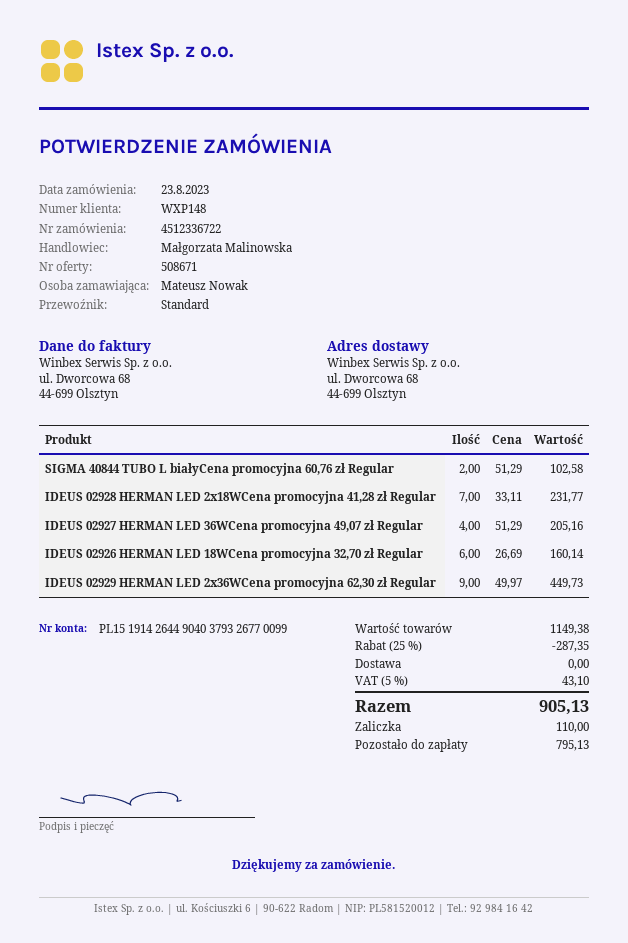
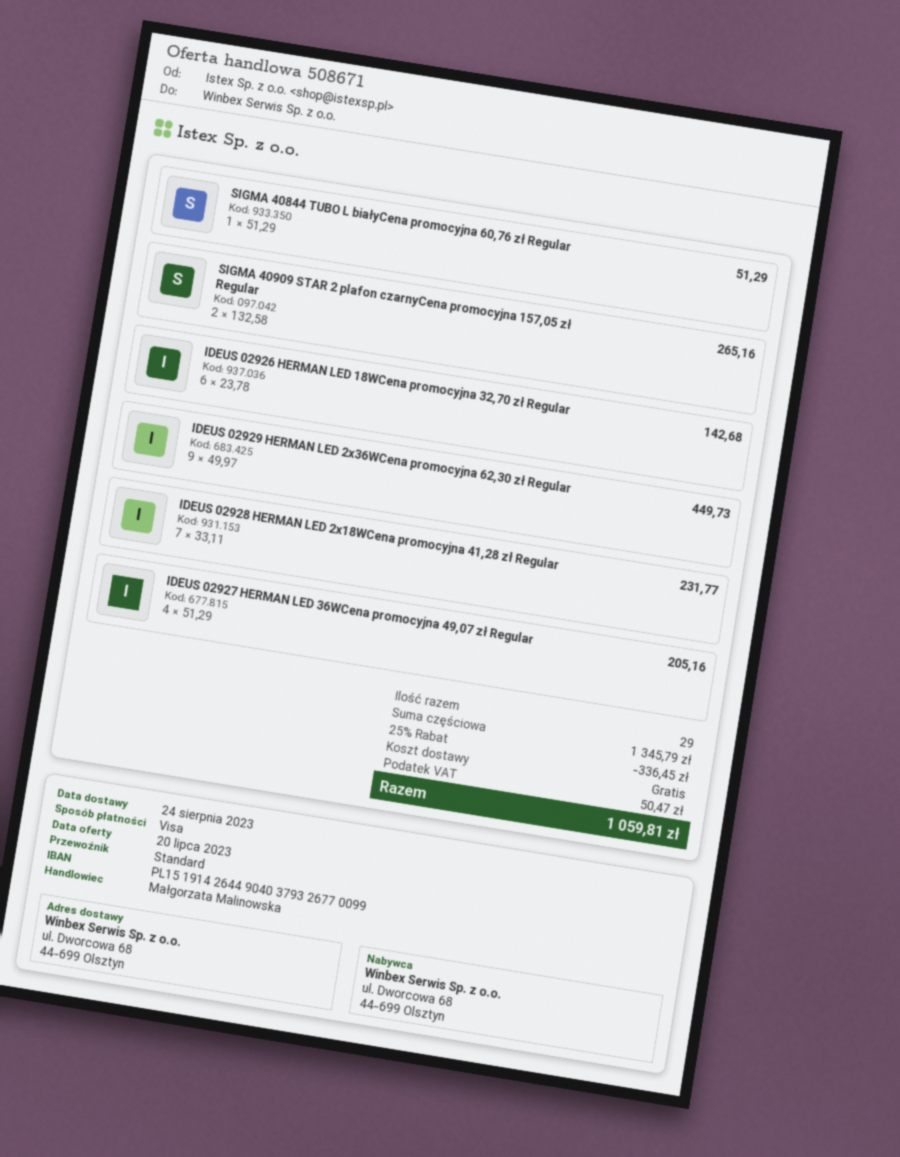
SIGMA 40844 TUBO L białyCena promocyjna 60,76 zł Regular: 2 x 51.29 = 102.58 -> 1 x 51.29 = 51.29
IDEUS 02926 HERMAN LED 18WCena promocyjna 32,70 zł Regular: 6 x 26.69 = 160.14 -> 6 x 23.78 = 142.68
SIGMA 40909 STAR 2 plafon czarnyCena promocyjna 157,05 zł Regular: none -> 2 x 132.58 = 265.16
subtotal: 1149.38 -> 1345.79
discount: 25% = 287.35 -> 25% = 336.45
tax: 43.10 -> 50.47
total: 905.13 -> 1059.81

